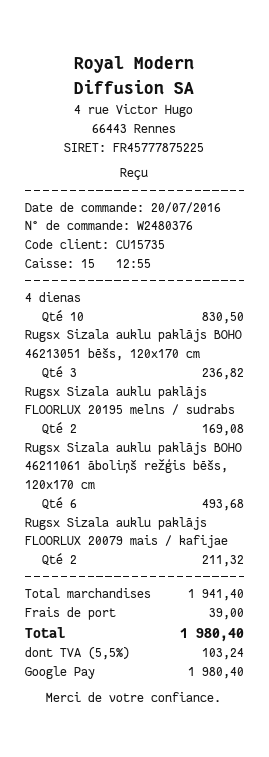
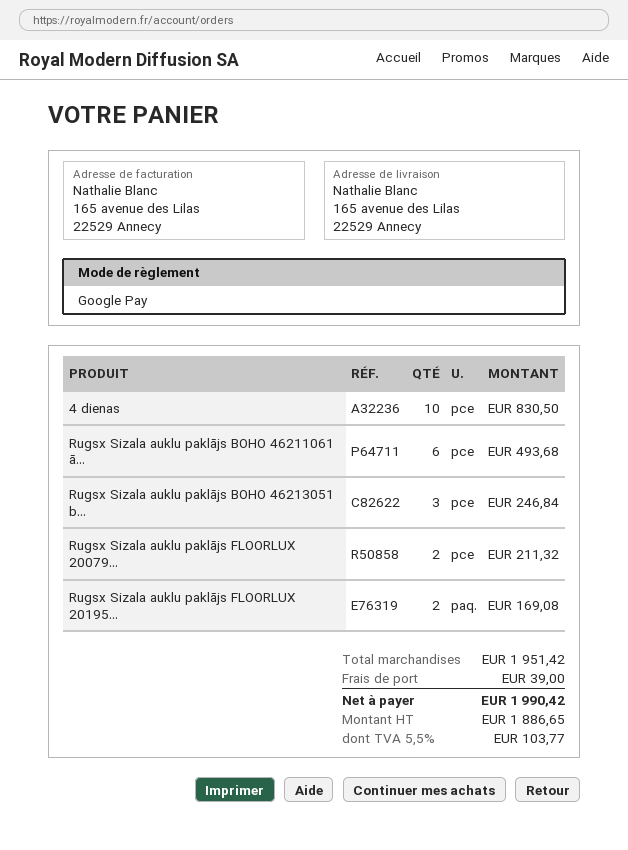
Rugsx Sizala auklu paklājs BOHO 46213051 bēšs, 120x170 cm: 3 for 236.82 -> 3 for 246.84
subtotal: 1941.40 -> 1951.42
tax: 5.5% = 103.24 -> 5.5% = 103.77
total: 1980.40 -> 1990.42

